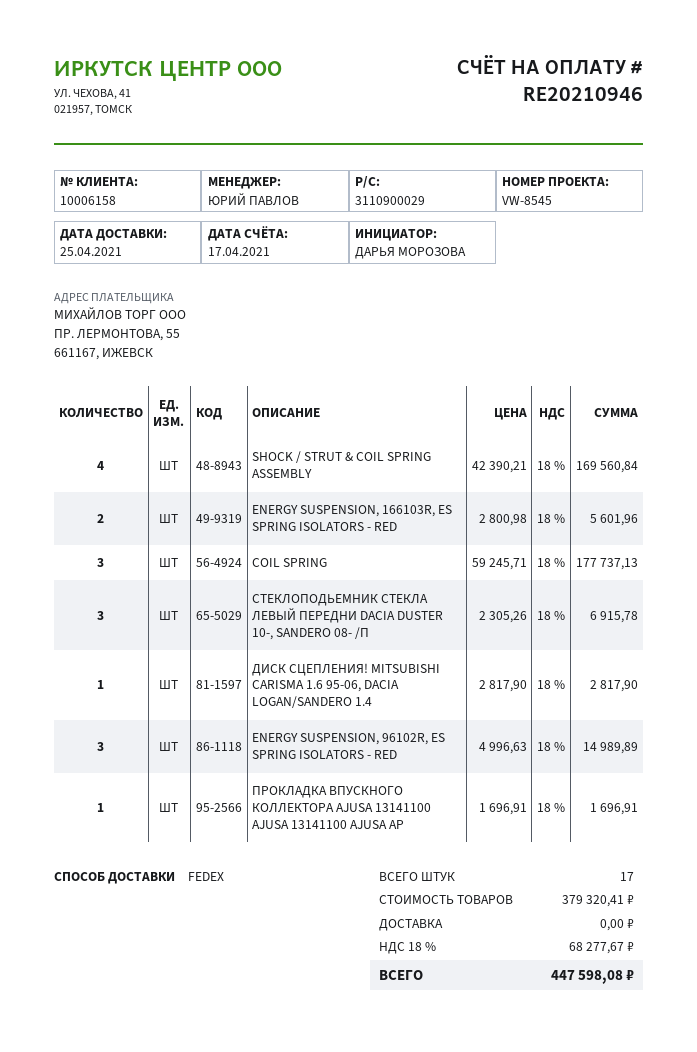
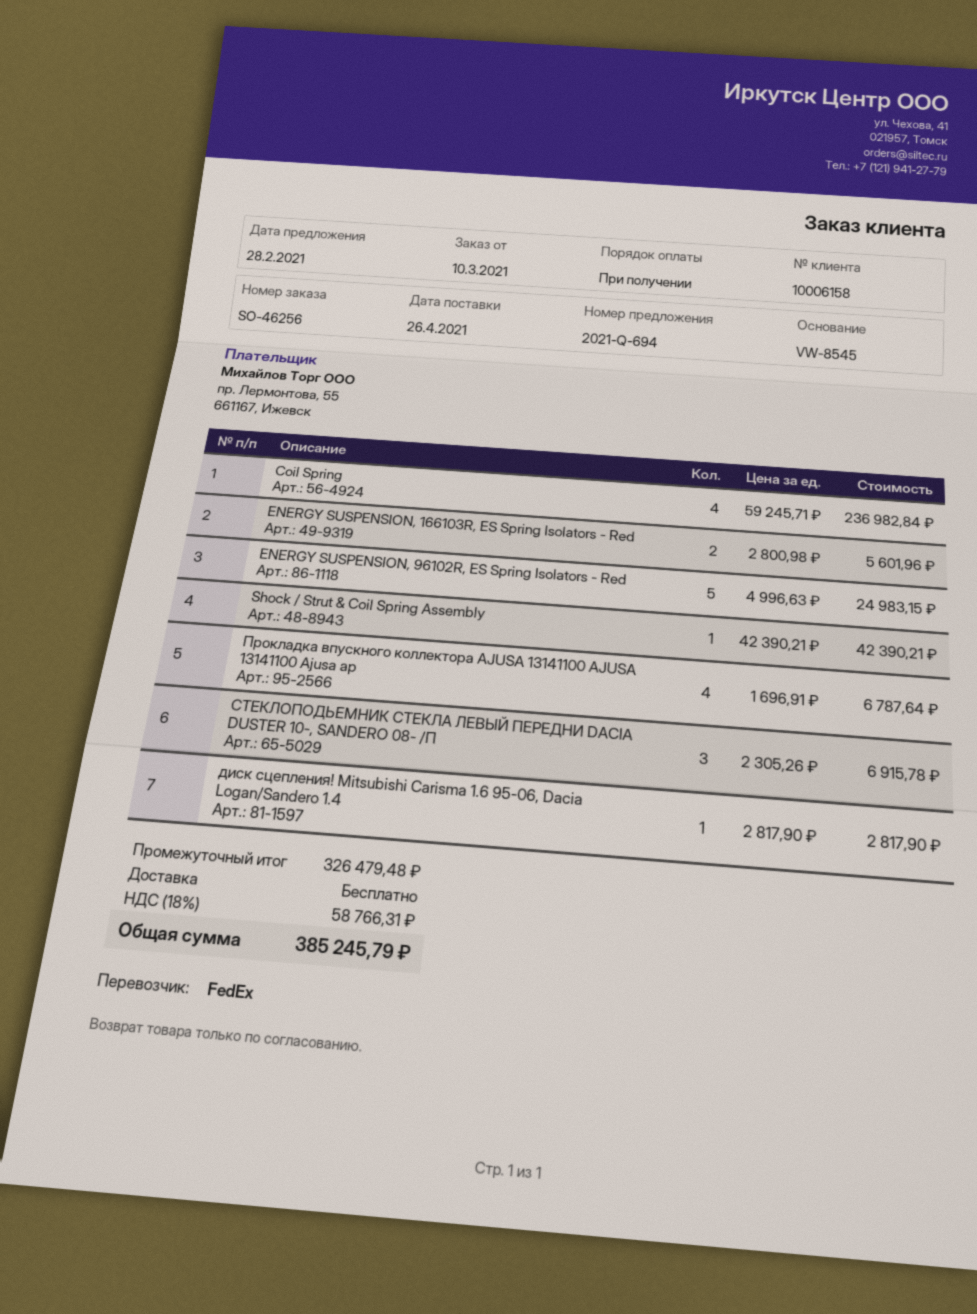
delivery date: 2021-04-25 -> 2021-04-26
SHOCK / STRUT & COIL SPRING ASSEMBLY: 4 x 42390.21 = 169560.84 -> 1 x 42390.21 = 42390.21
COIL SPRING: 3 x 59245.71 = 177737.13 -> 4 x 59245.71 = 236982.84
ENERGY SUSPENSION, 96102R, ES SPRING ISOLATORS - RED: 3 x 4996.63 = 14989.89 -> 5 x 4996.63 = 24983.15
ПРОКЛАДКА ВПУСКНОГО КОЛЛЕКТОРА AJUSA 13141100 AJUSA 13141100 AJUSA АР: 1 x 1696.91 = 1696.91 -> 4 x 1696.91 = 6787.64
subtotal: 379320.41 -> 326479.48
tax: 18% = 68277.67 -> 18% = 58766.31
total: 447598.08 -> 385245.79

